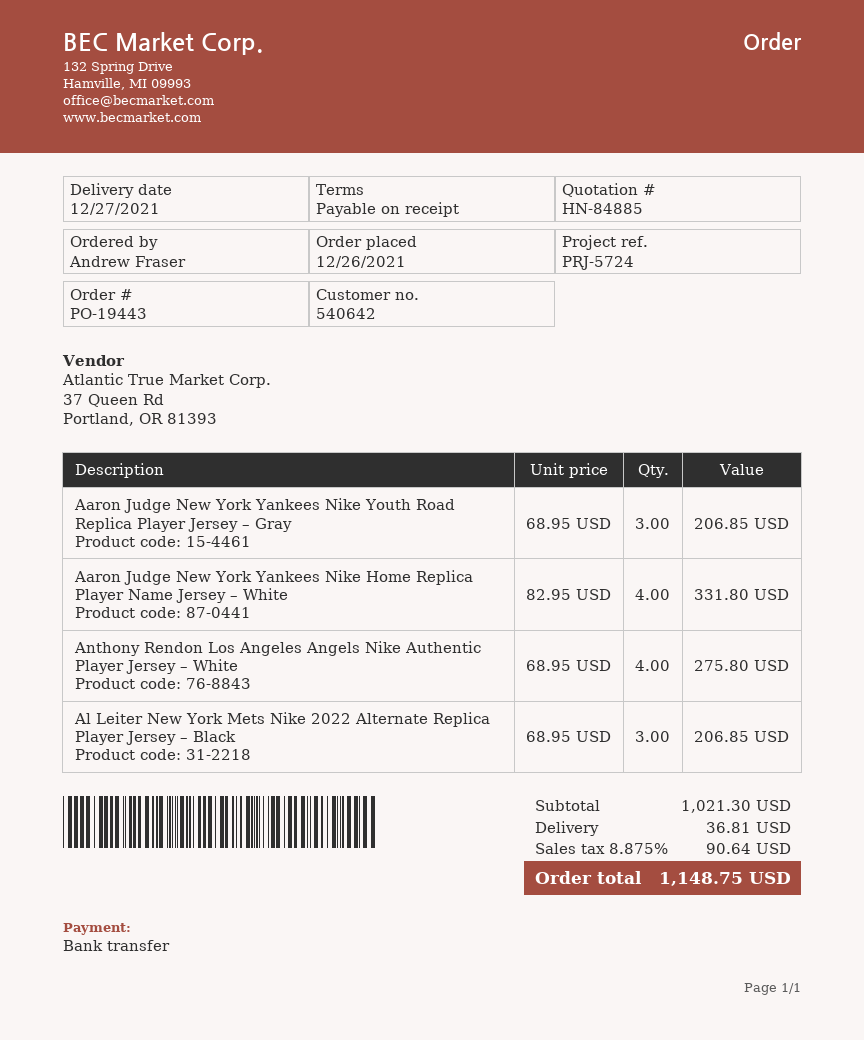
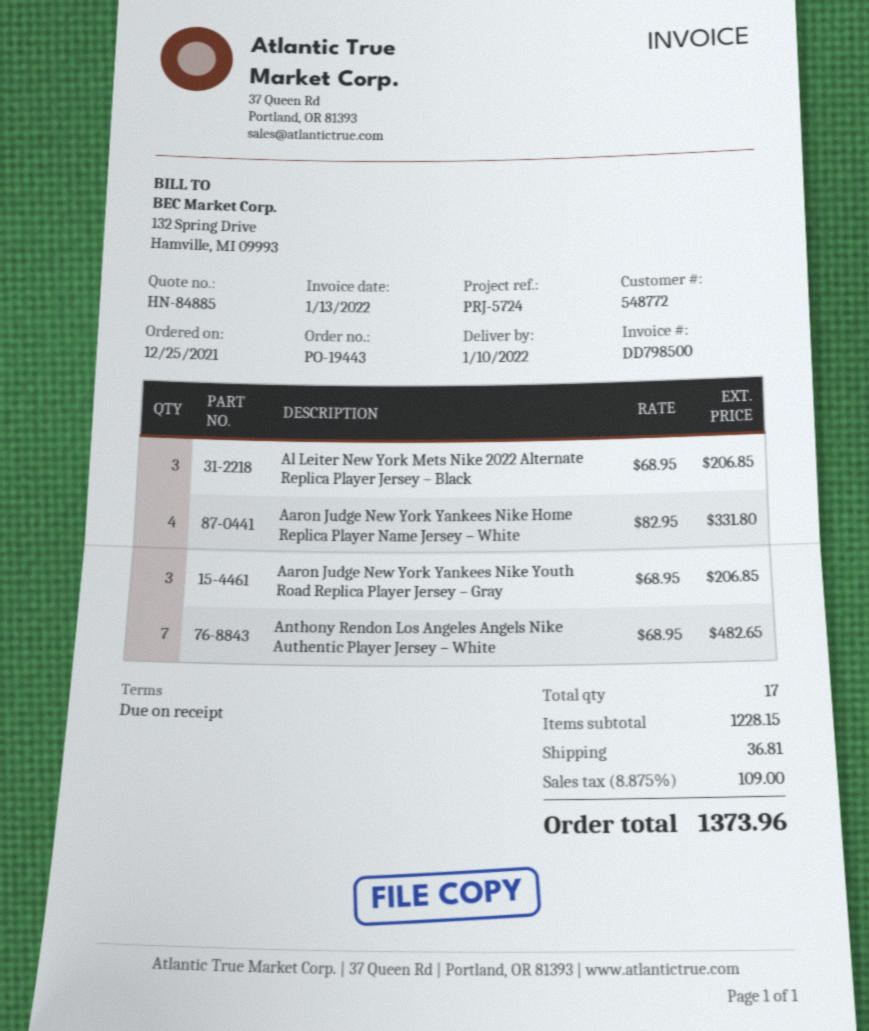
order date: 2021-12-26 -> 2021-12-25
delivery date: 2021-12-27 -> 2022-01-10
customer number: 540642 -> 548772
Anthony Rendon Los Angeles Angels Nike Authentic Player Jersey – White: 4 x 68.95 = 275.80 -> 7 x 68.95 = 482.65
subtotal: 1021.30 -> 1228.15
tax: 8.875% = 90.64 -> 8.875% = 109.00
total: 1148.75 -> 1373.96

